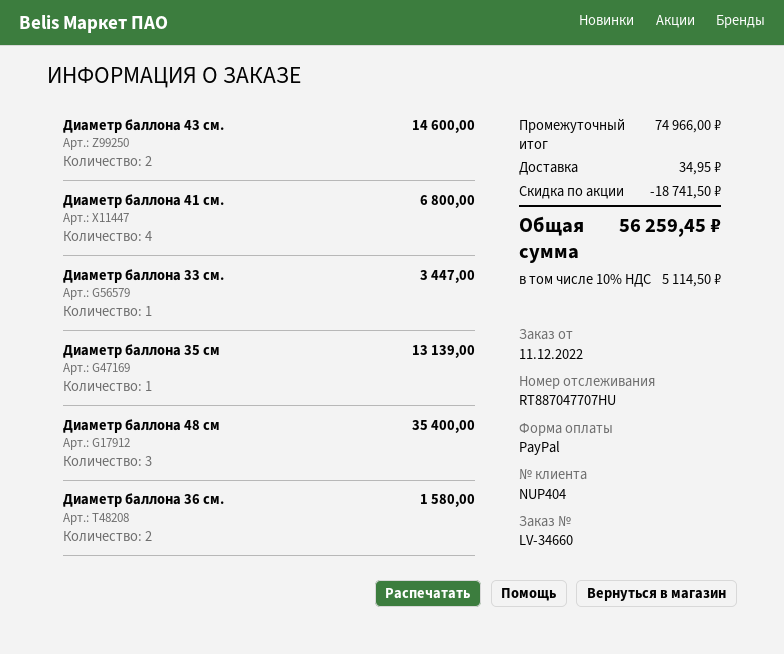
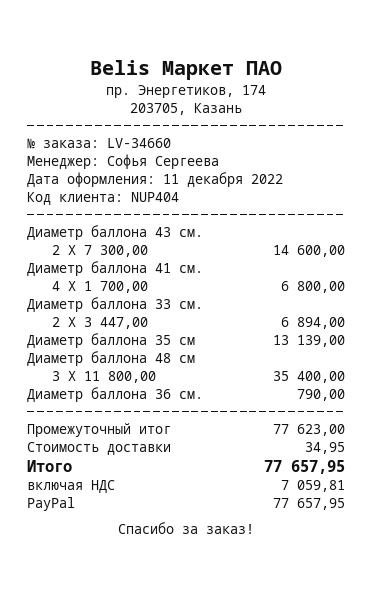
Диаметр баллона 33 см.: 1 for 3447.00 -> 2 for 6894.00
Диаметр баллона 36 см.: 2 for 1580.00 -> 1 for 790.00
subtotal: 74966.00 -> 77623.00
discount: 18741.50 -> none
tax: 5114.50 -> 7059.81
total: 56259.45 -> 77657.95

